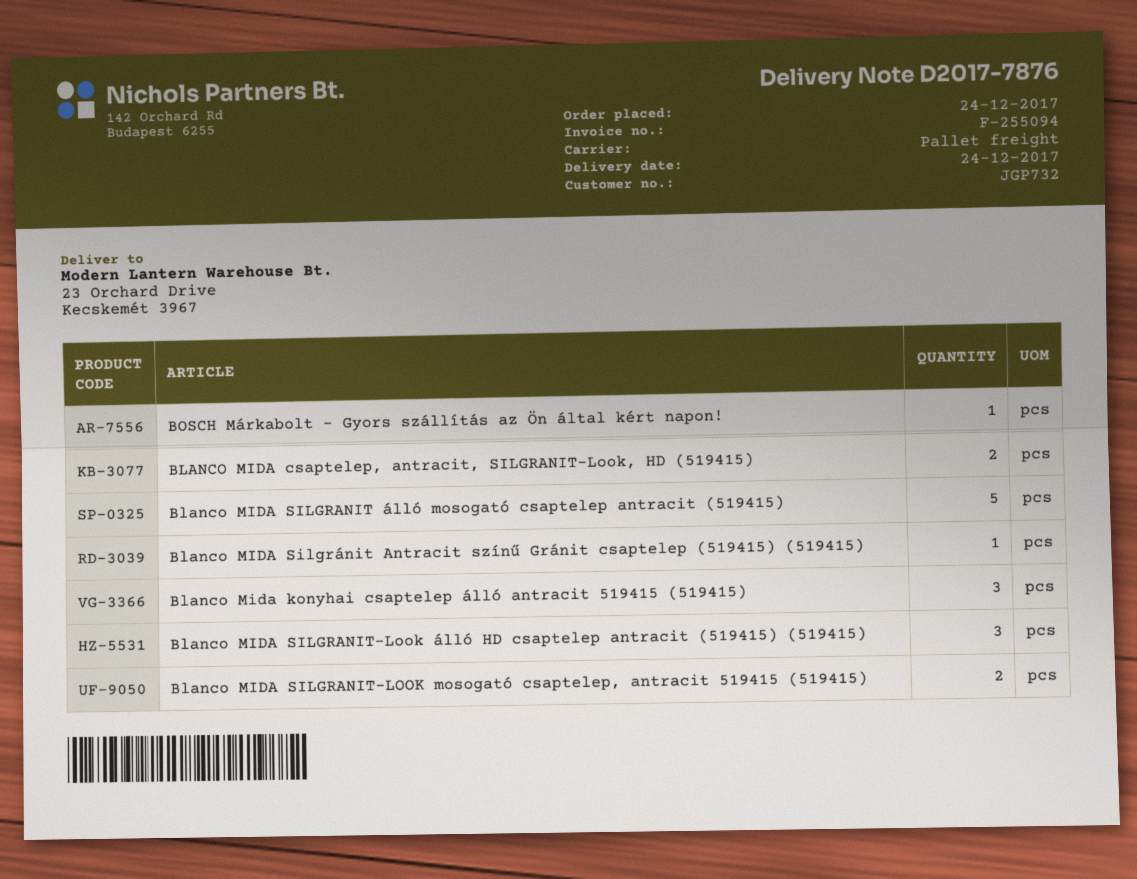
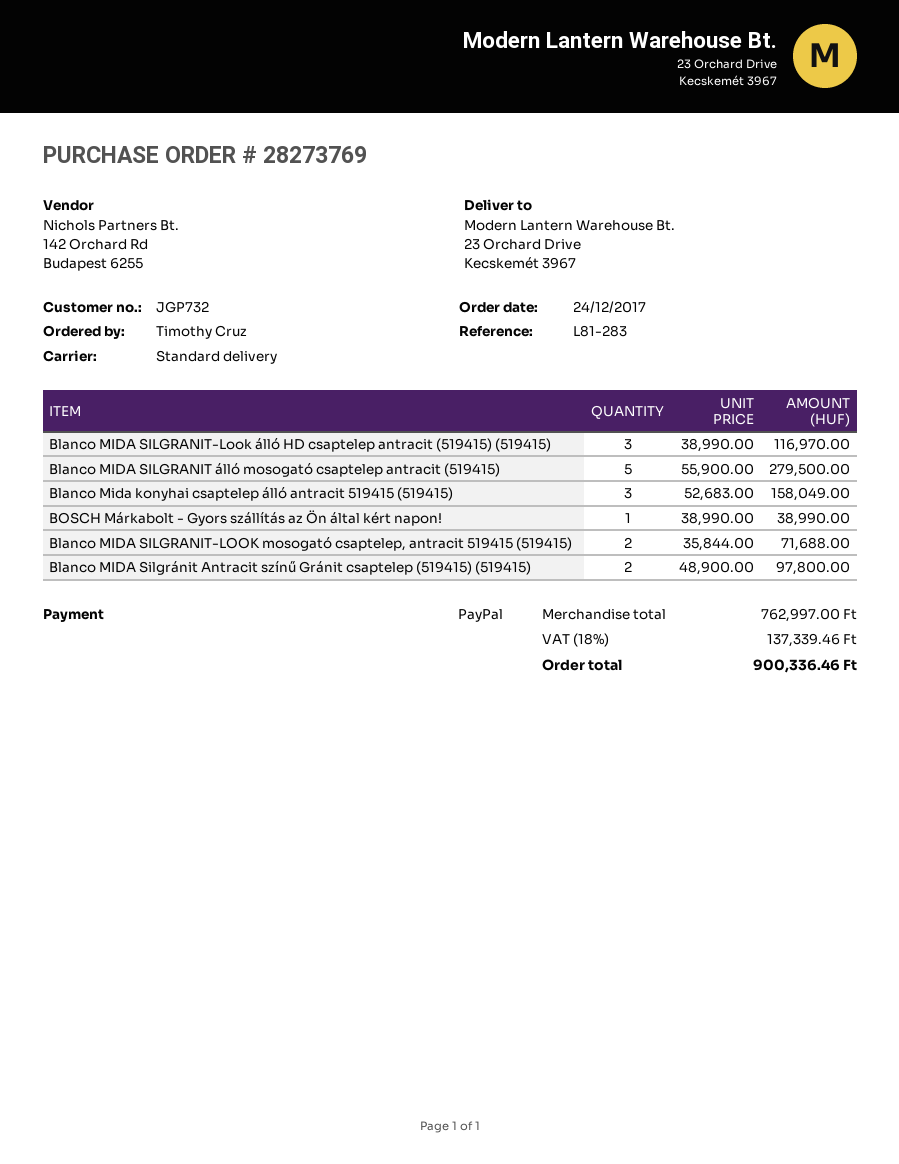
shipping method: pallet freight -> standard
BLANCO MIDA csaptelep, antracit, SILGRANIT-Look, HD (519415): 2 -> none
Blanco MIDA Silgránit Antracit színű Gránit csaptelep (519415) (519415): 1 -> 2

